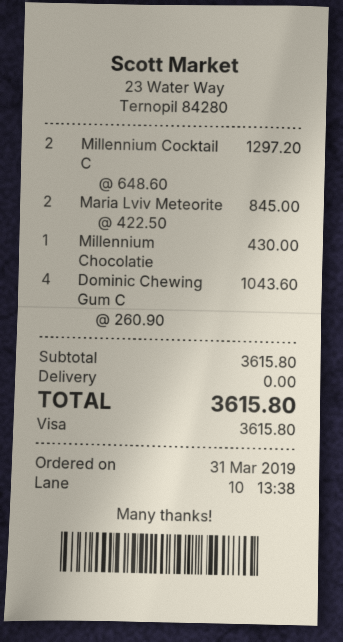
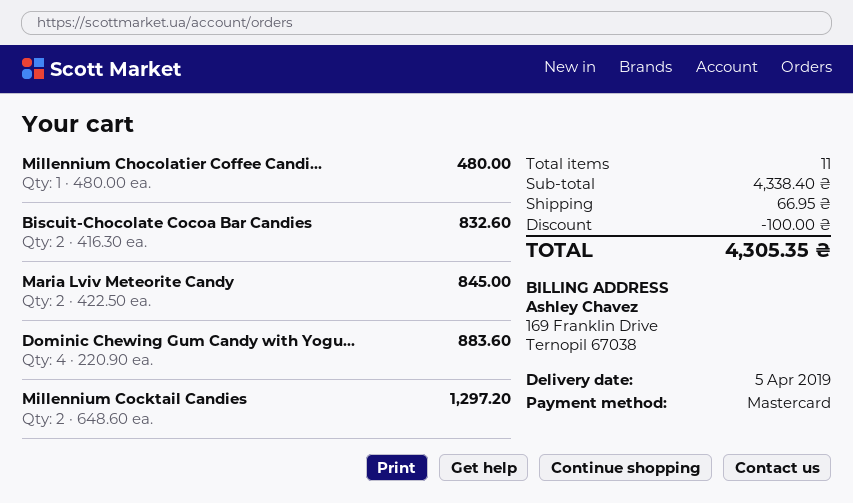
payment method: Visa -> Mastercard
Millennium Chocolatie: 1 x 430.00 = 430.00 -> 1 x 480.00 = 480.00
Dominic Chewing Gum C: 4 x 260.90 = 1043.60 -> 4 x 220.90 = 883.60
Biscuit-Chocolate Cocoa Bar Candies: none -> 2 x 416.30 = 832.60
subtotal: 3615.80 -> 4338.40
discount: none -> 100.00
shipping: 0.00 -> 66.95
total: 3615.80 -> 4305.35

